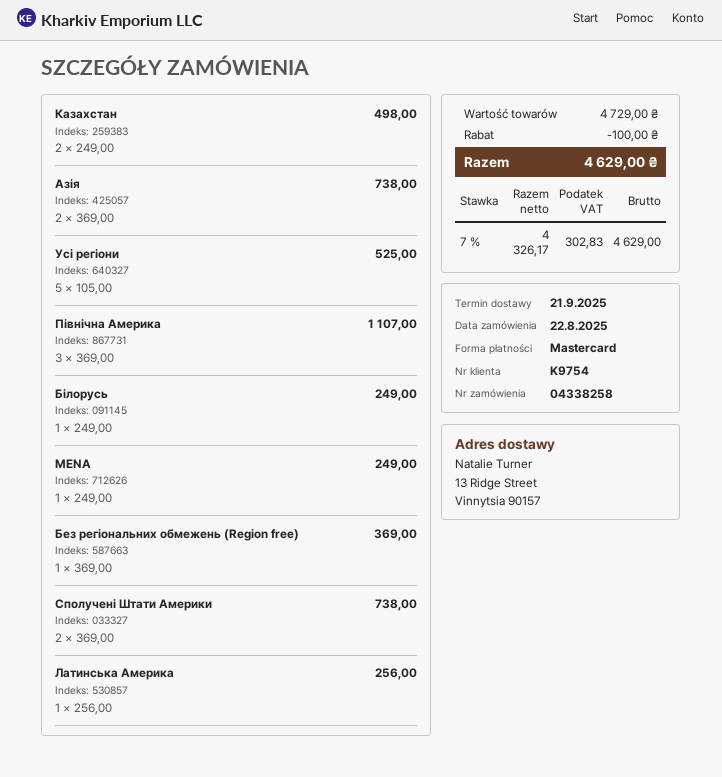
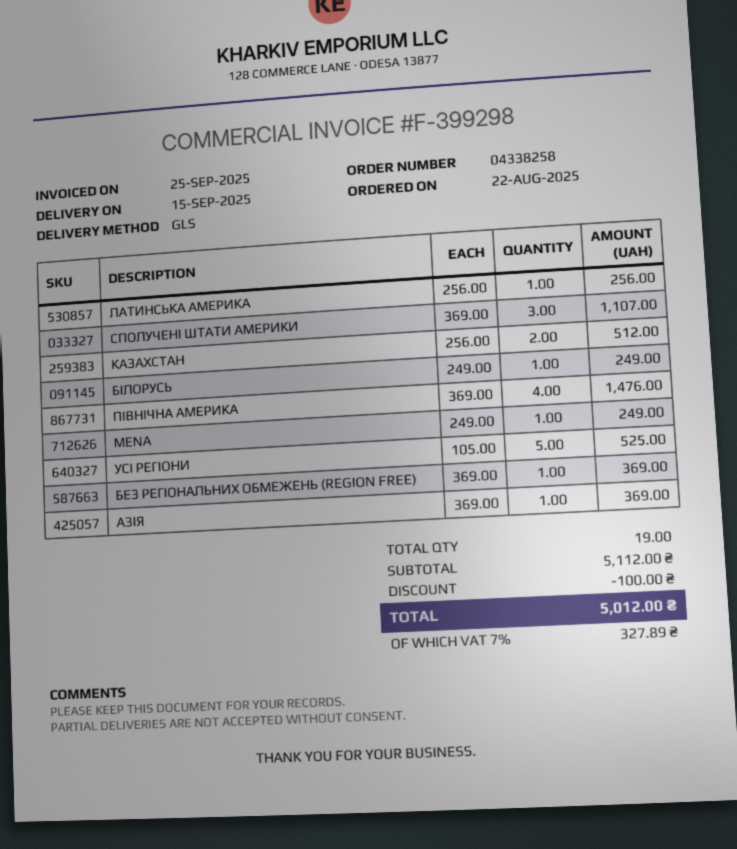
delivery date: 2025-09-21 -> 2025-09-15
Казахстан: 2 x 249.00 = 498.00 -> 2 x 256.00 = 512.00
Азія: 2 x 369.00 = 738.00 -> 1 x 369.00 = 369.00
Північна Америка: 3 x 369.00 = 1107.00 -> 4 x 369.00 = 1476.00
Сполучені Штати Америки: 2 x 369.00 = 738.00 -> 3 x 369.00 = 1107.00
subtotal: 4729.00 -> 5112.00
tax: 7% = 302.83 -> 7% = 327.89
total: 4629.00 -> 5012.00

